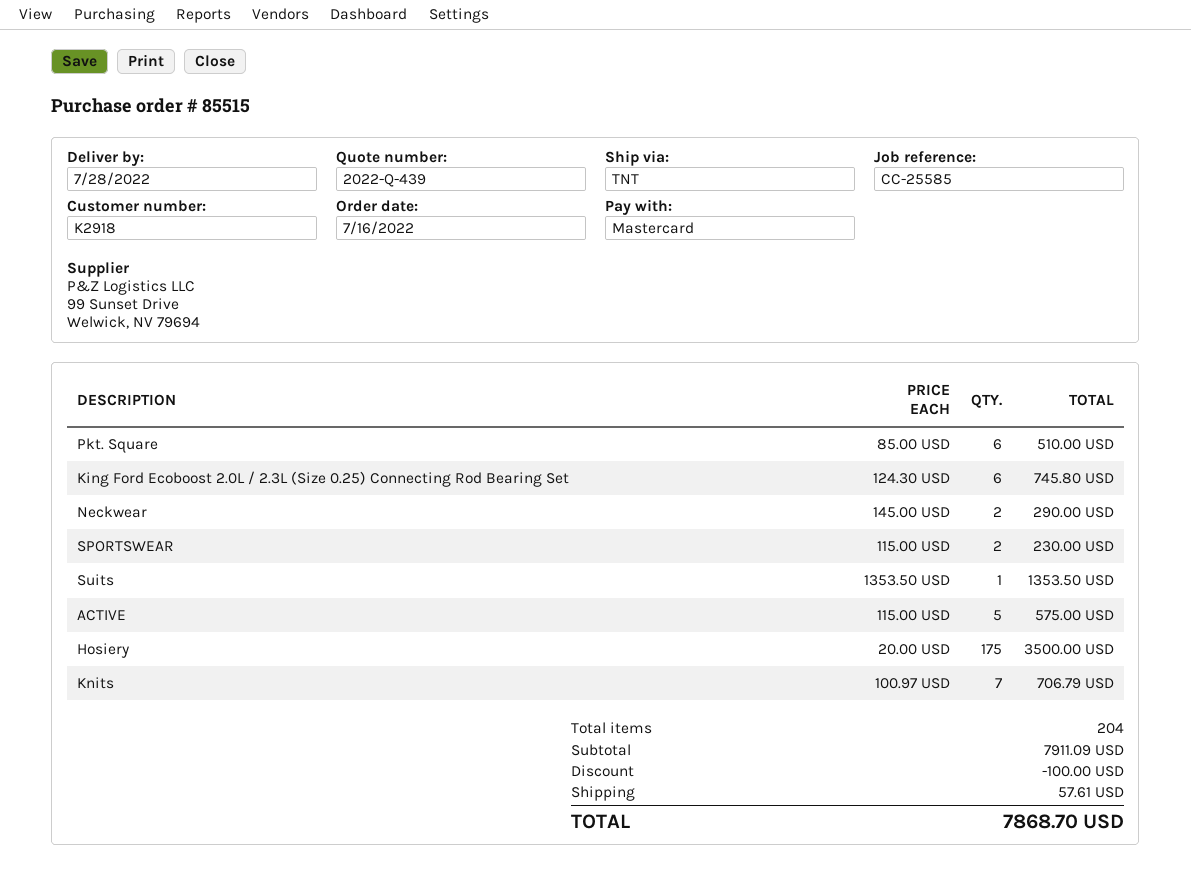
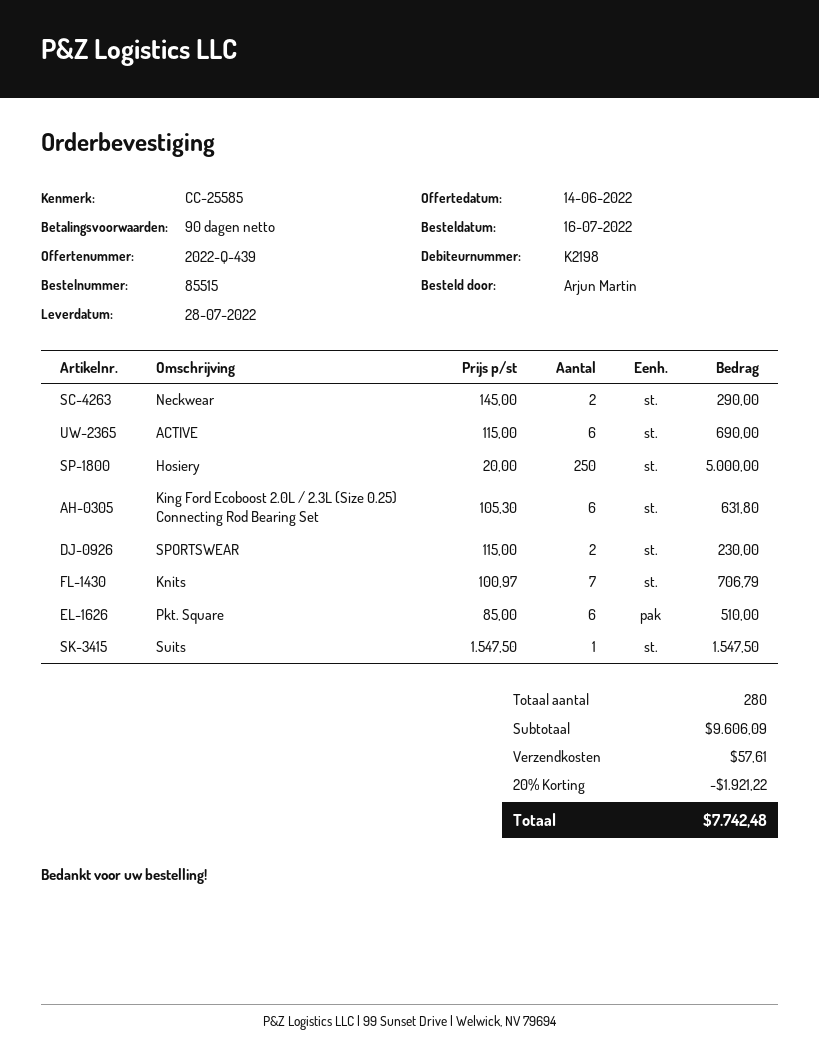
customer number: K2918 -> K2198
King Ford Ecoboost 2.0L / 2.3L (Size 0.25) Connecting Rod Bearing Set: 6 x 124.30 = 745.80 -> 6 x 105.30 = 631.80
Suits: 1 x 1353.50 = 1353.50 -> 1 x 1547.50 = 1547.50
ACTIVE: 5 x 115.00 = 575.00 -> 6 x 115.00 = 690.00
Hosiery: 175 x 20.00 = 3500.00 -> 250 x 20.00 = 5000.00
total quantity: 204 -> 280
subtotal: 7911.09 -> 9606.09
discount: 100.00 -> 1921.22
total: 7868.70 -> 7742.48

